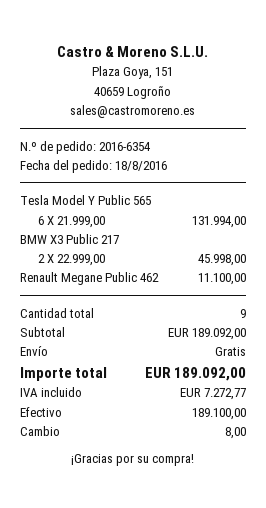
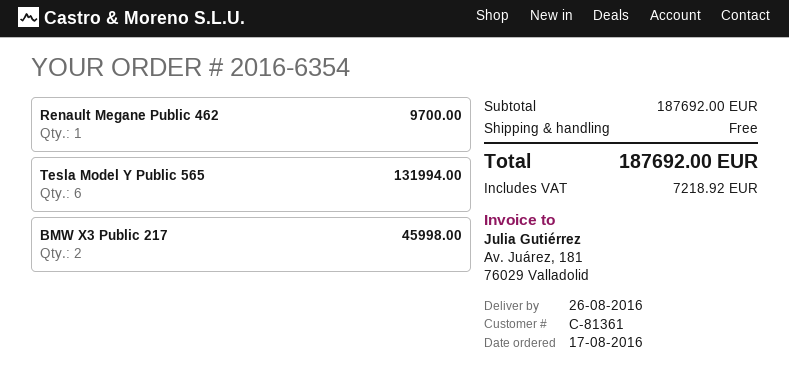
order date: 2016-08-18 -> 2016-08-17
Renault Megane Public 462: 1 for 11100.00 -> 1 for 9700.00
subtotal: 189092.00 -> 187692.00
tax: 7272.77 -> 7218.92
total: 189092.00 -> 187692.00

